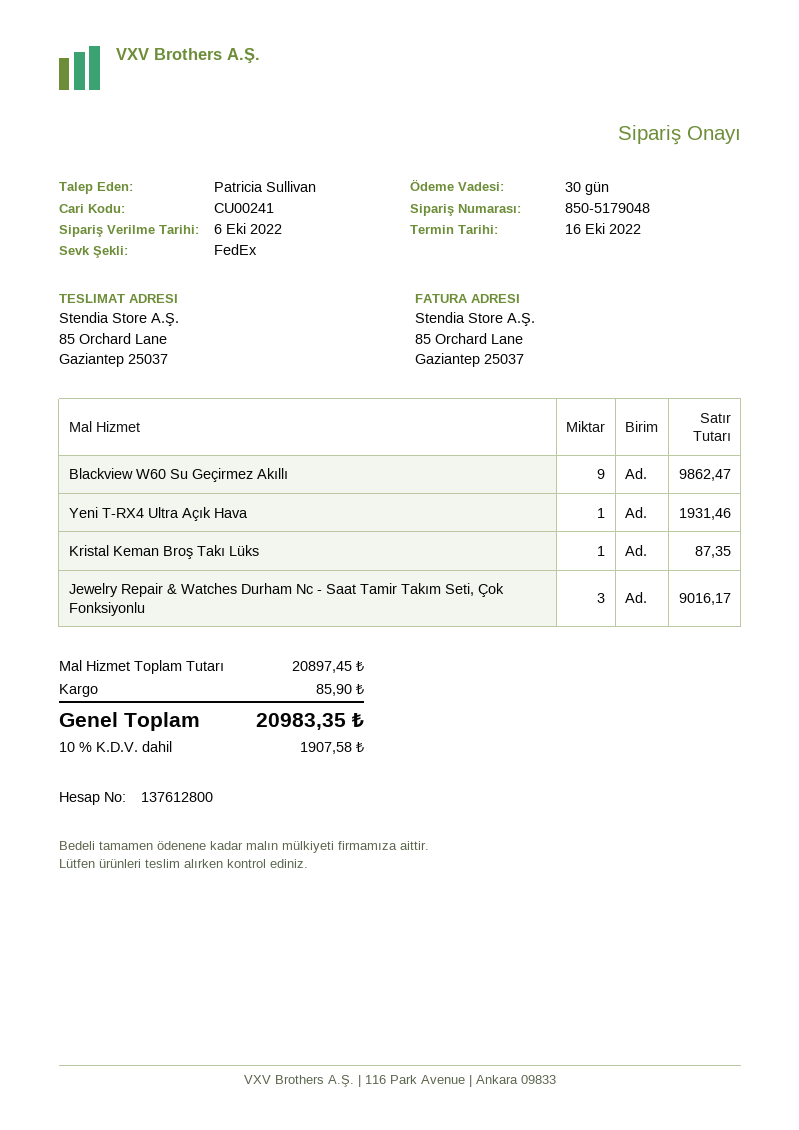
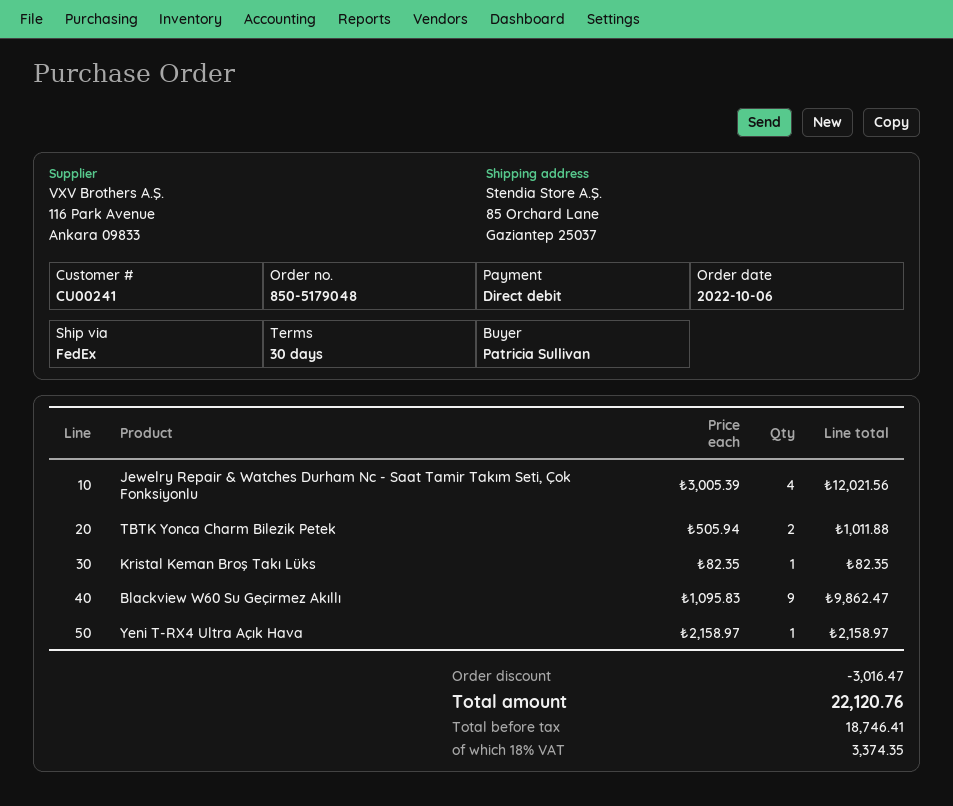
Yeni T-RX4 Ultra Açık Hava: 1 for 1931.46 -> 1 for 2158.97
Kristal Keman Broş Takı Lüks: 1 for 87.35 -> 1 for 82.35
Jewelry Repair & Watches Durham Nc - Saat Tamir Takım Seti, Çok Fonksiyonlu: 3 for 9016.17 -> 4 for 12021.56
TBTK Yonca Charm Bilezik Petek: none -> 2 for 1011.88
discount: none -> 3016.47
shipping: 85.90 -> none
tax: 10% = 1907.58 -> 18% = 3374.35
total: 20983.35 -> 22120.76

